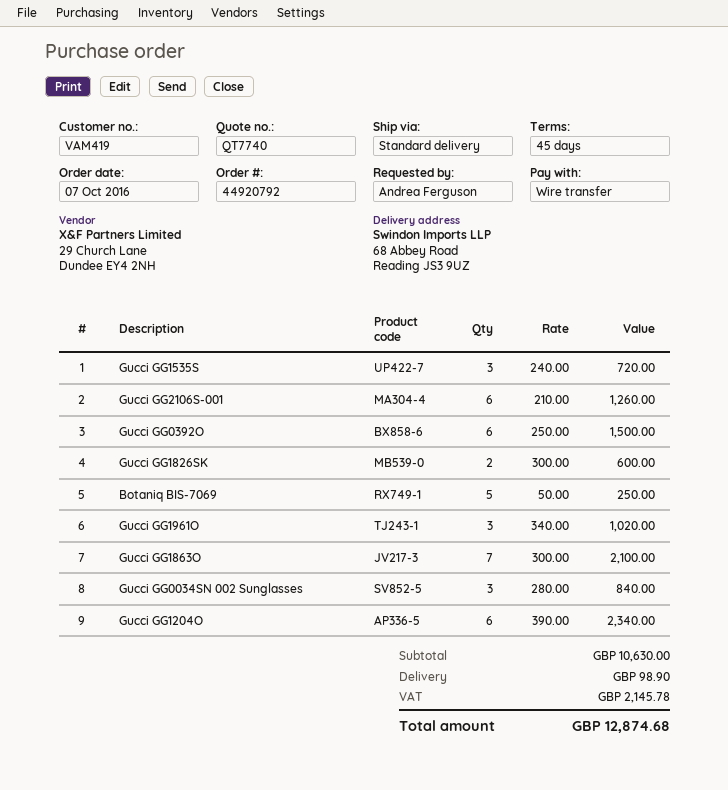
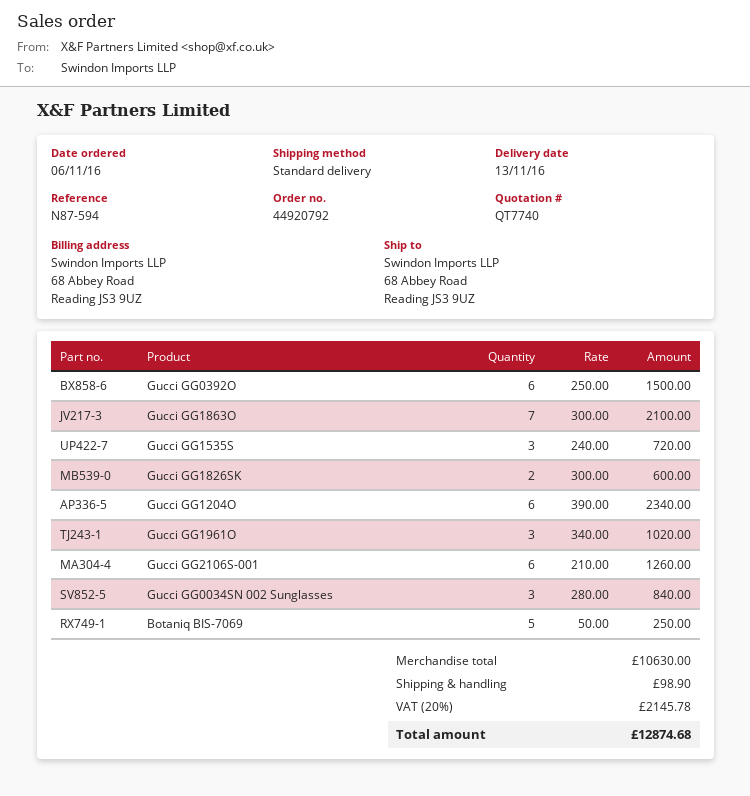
order date: 2016-10-07 -> 2016-11-06

